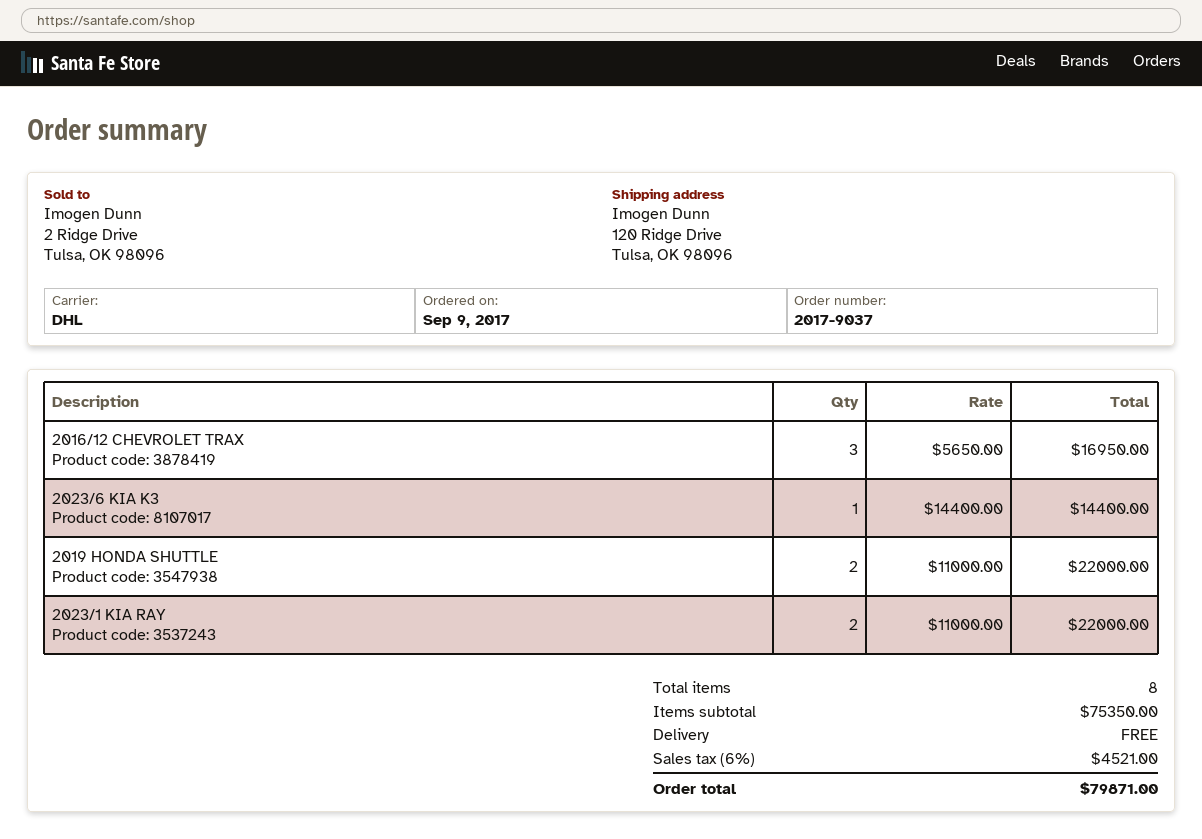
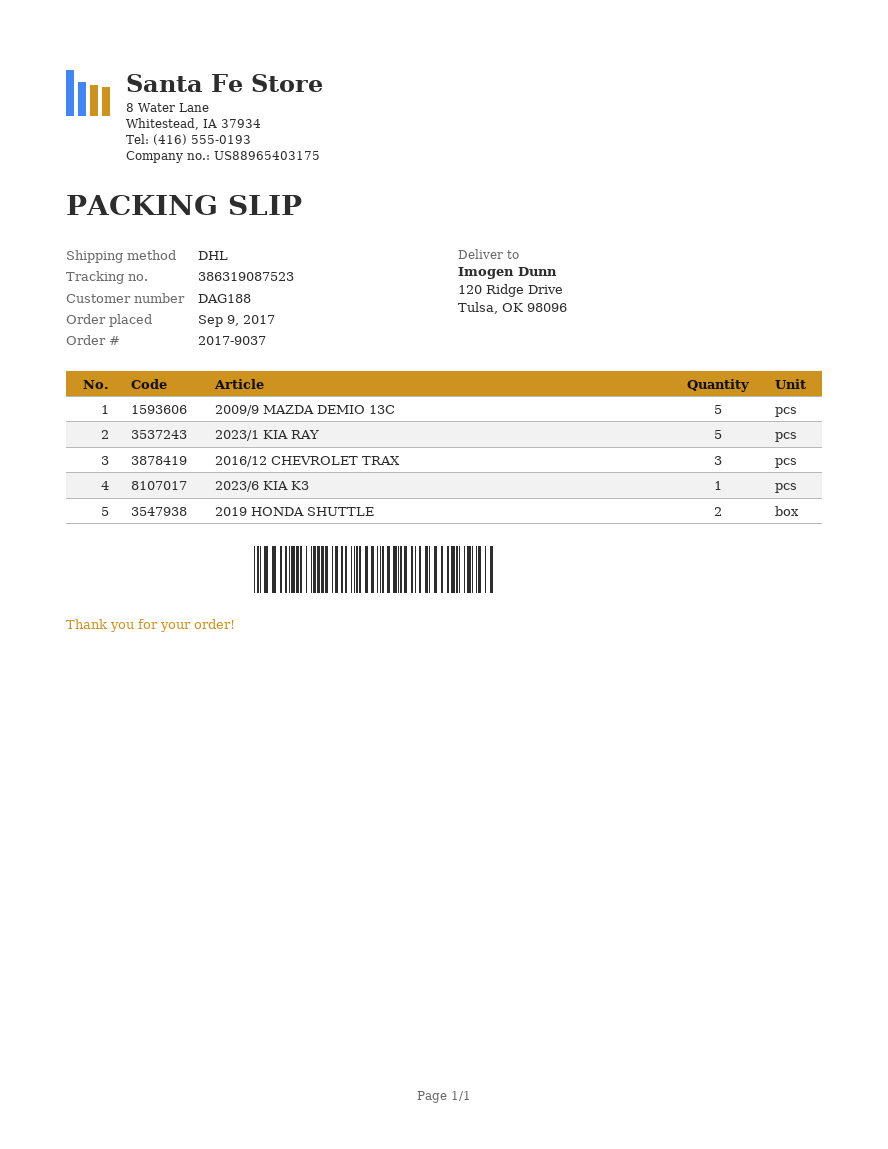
2023/1 KIA RAY: 2 -> 5
2009/9 MAZDA DEMIO 13C: none -> 5

